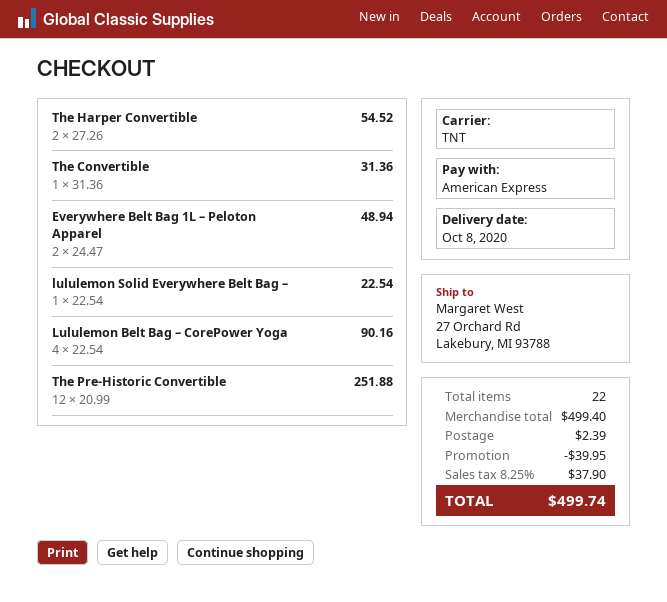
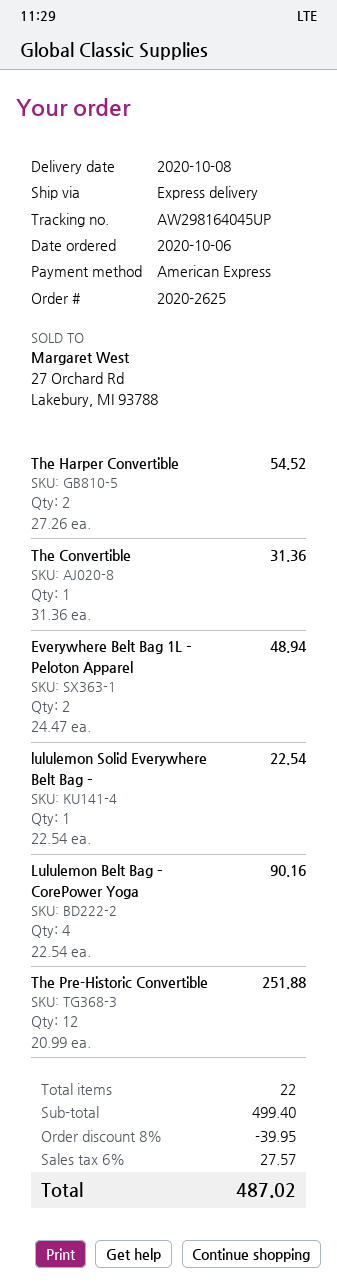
shipping method: TNT -> express
shipping: 2.39 -> none
tax: 8.25% = 37.90 -> 6% = 27.57
total: 499.74 -> 487.02

